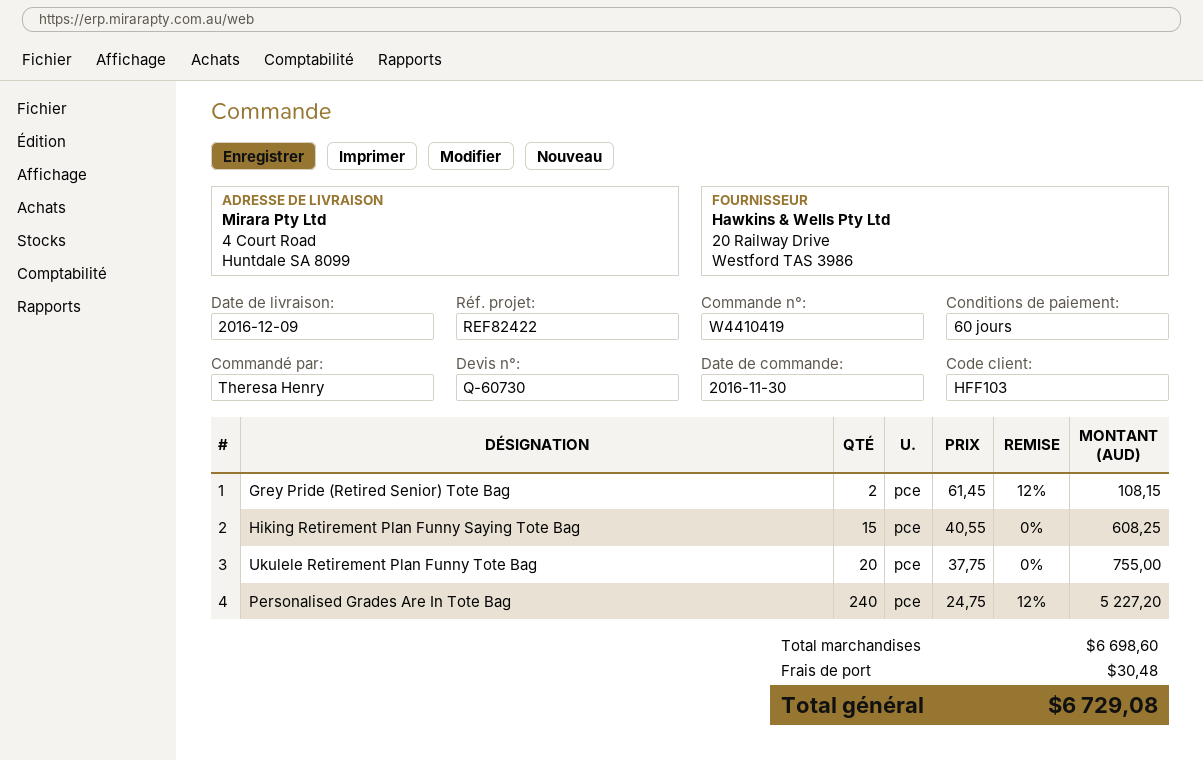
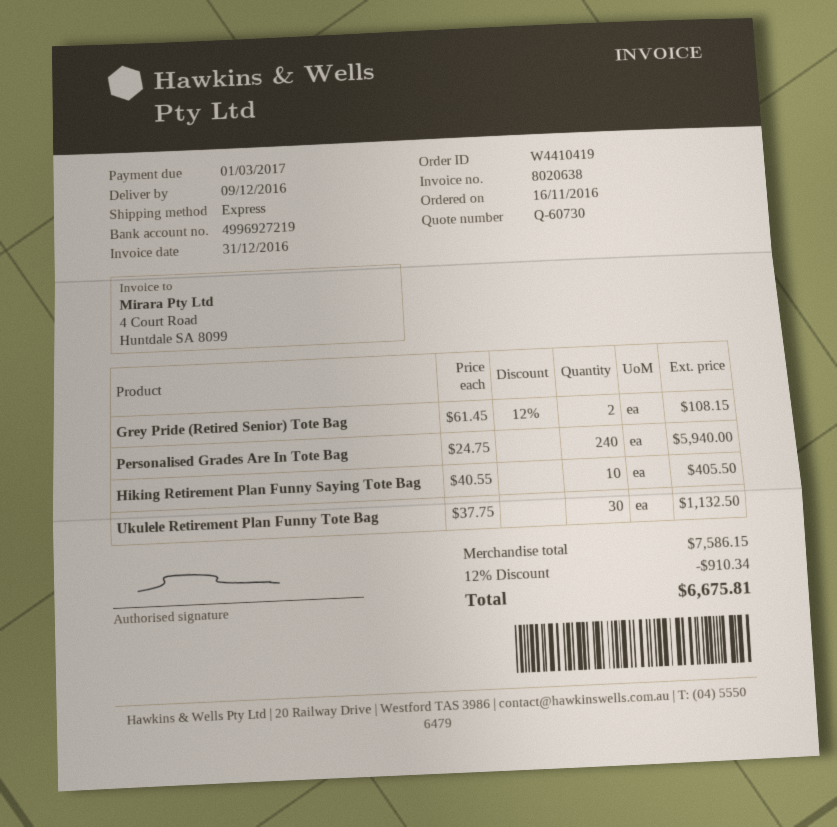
order date: 2016-11-30 -> 2016-11-16
Hiking Retirement Plan Funny Saying Tote Bag: 15 x 40.55 = 608.25 -> 10 x 40.55 = 405.50
Ukulele Retirement Plan Funny Tote Bag: 20 x 37.75 = 755.00 -> 30 x 37.75 = 1132.50
Personalised Grades Are In Tote Bag: 240 x 24.75 - 12% = 5227.20 -> 240 x 24.75 = 5940.00
subtotal: 6698.60 -> 7586.15
discount: none -> 12% = 910.34
shipping: 30.48 -> none
total: 6729.08 -> 6675.81

